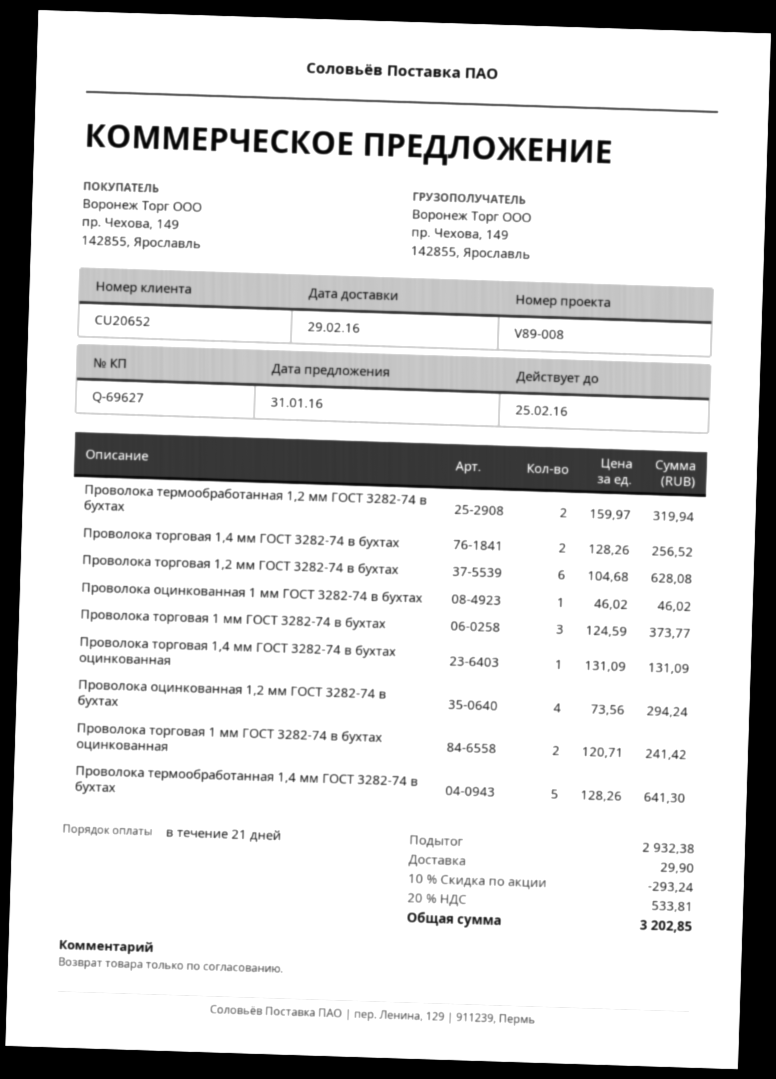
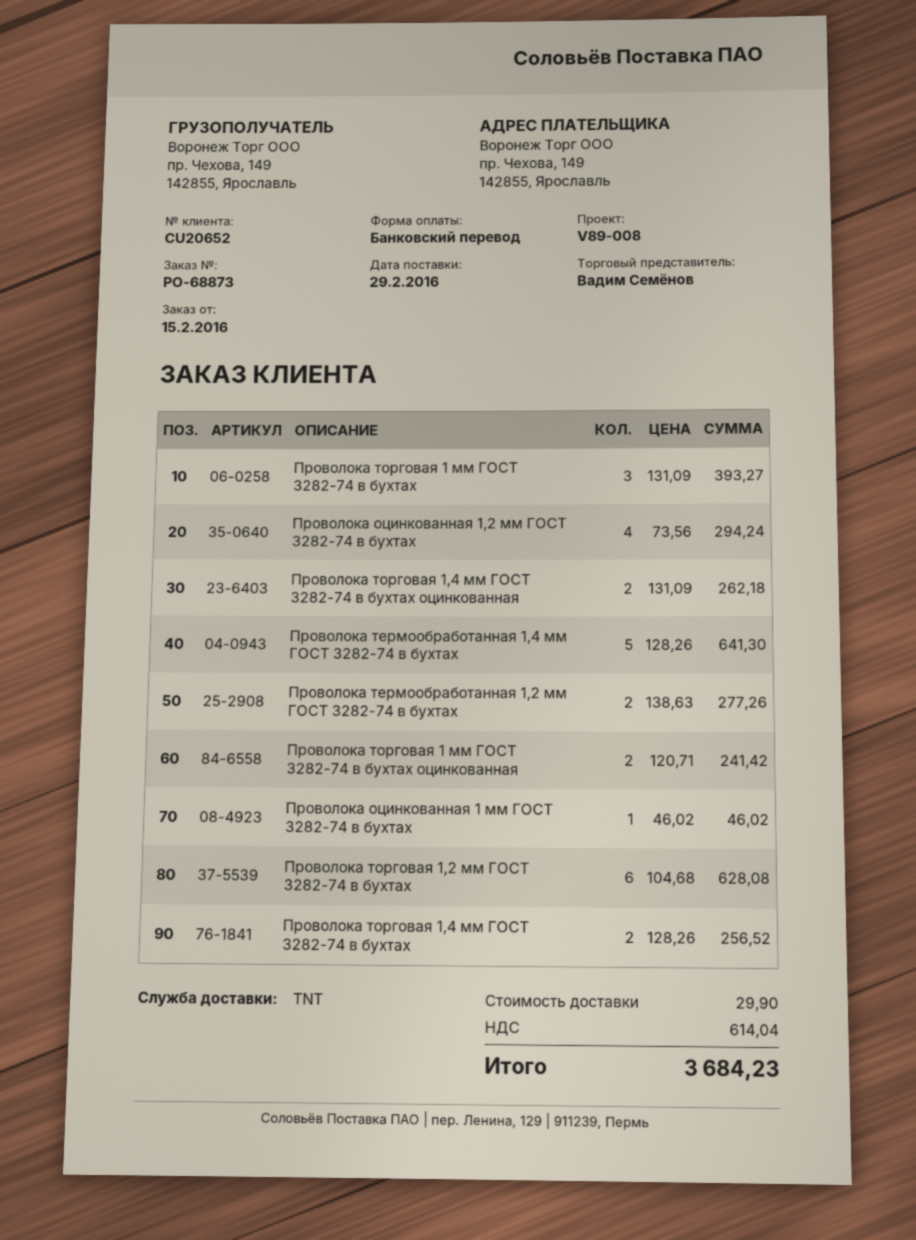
Проволока термообработанная 1,2 мм ГОСТ 3282-74 в бухтах: 2 x 159.97 = 319.94 -> 2 x 138.63 = 277.26
Проволока торговая 1 мм ГОСТ 3282-74 в бухтах: 3 x 124.59 = 373.77 -> 3 x 131.09 = 393.27
Проволока торговая 1,4 мм ГОСТ 3282-74 в бухтах оцинкованная: 1 x 131.09 = 131.09 -> 2 x 131.09 = 262.18
discount: 10% = 293.24 -> none
tax: 533.81 -> 614.04
total: 3202.85 -> 3684.23

